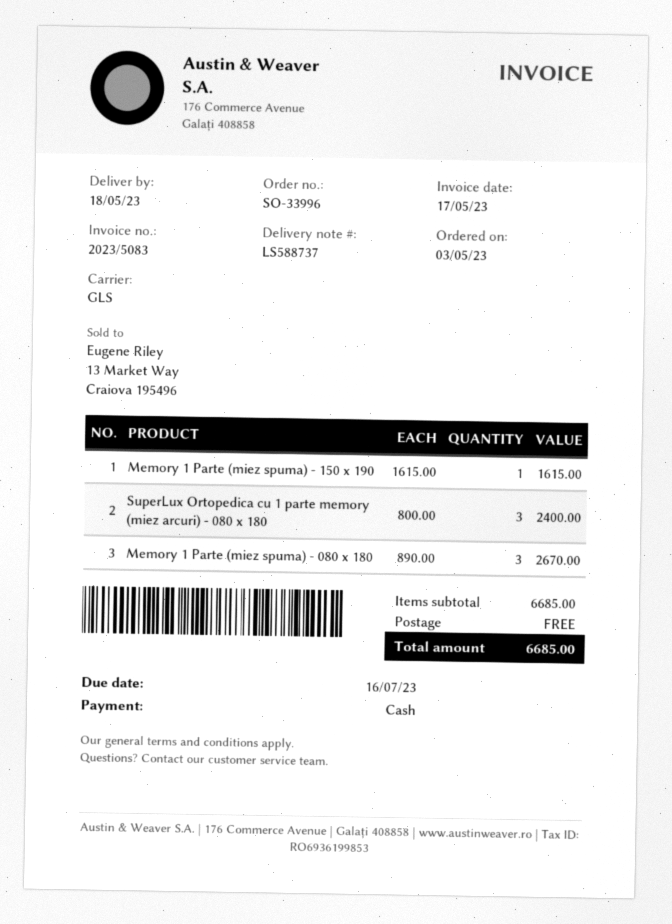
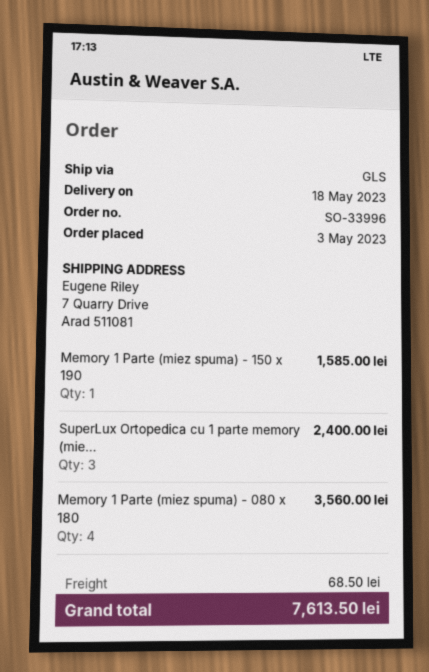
Memory 1 Parte (miez spuma) - 150 x 190: 1 for 1615.00 -> 1 for 1585.00
Memory 1 Parte (miez spuma) - 080 x 180: 3 for 2670.00 -> 4 for 3560.00
shipping: 0.00 -> 68.50
total: 6685.00 -> 7613.50

